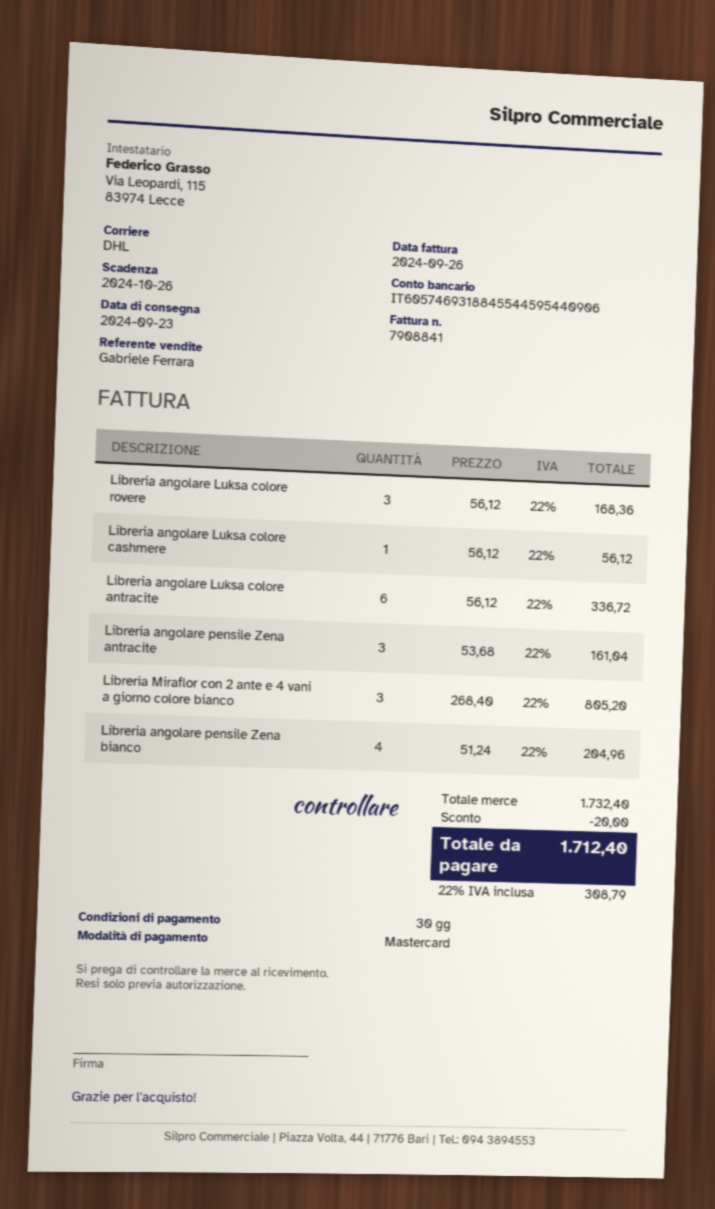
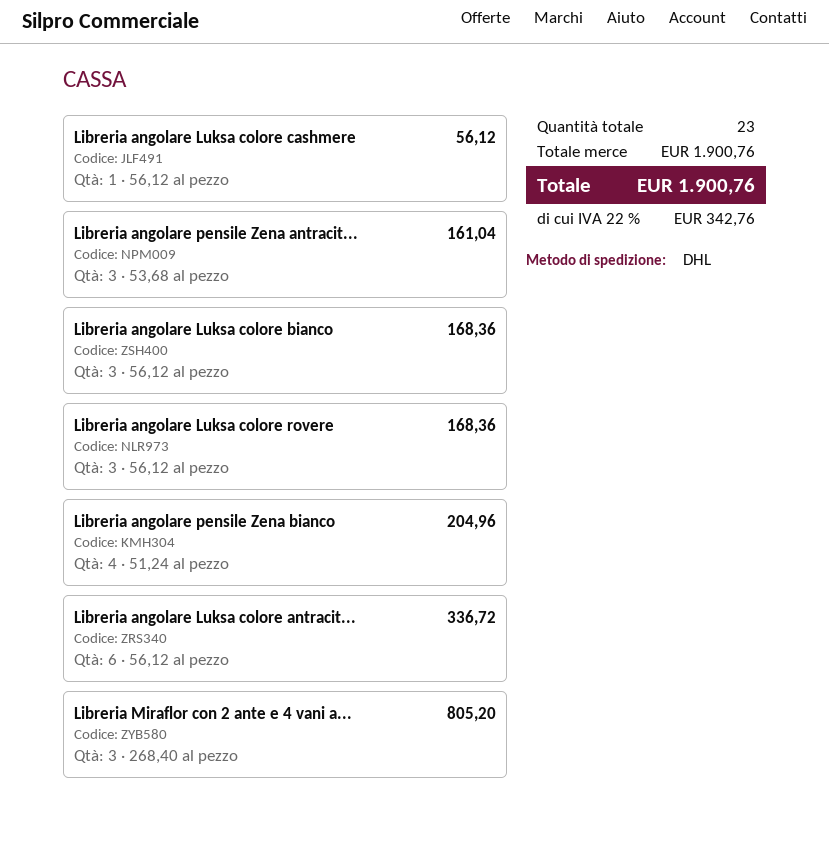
Libreria angolare Luksa colore bianco: none -> 3 x 56.12 = 168.36
subtotal: 1732.40 -> 1900.76
discount: 20.00 -> none
tax: 22% = 308.79 -> 22% = 342.76
total: 1712.40 -> 1900.76

